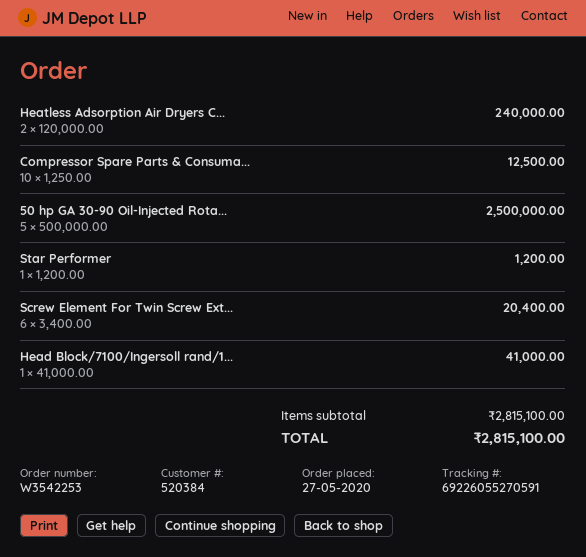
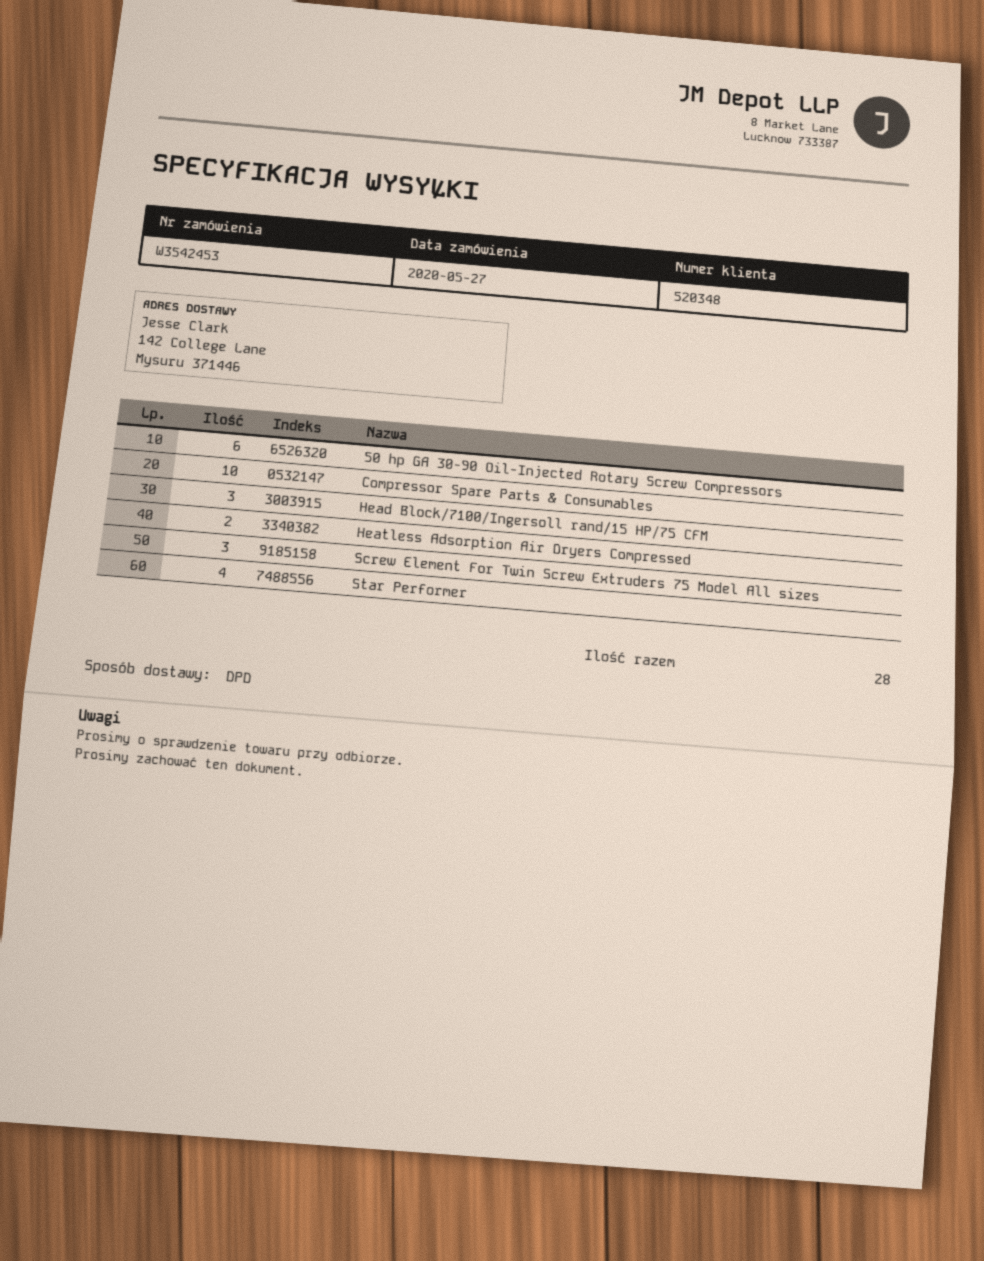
order number: W3542253 -> W3542453
customer number: 520384 -> 520348
50 hp GA 30-90 Oil-Injected Rota...: 5 -> 6
Star Performer: 1 -> 4
Screw Element For Twin Screw Ext...: 6 -> 3
Head Block/7100/Ingersoll rand/1...: 1 -> 3

